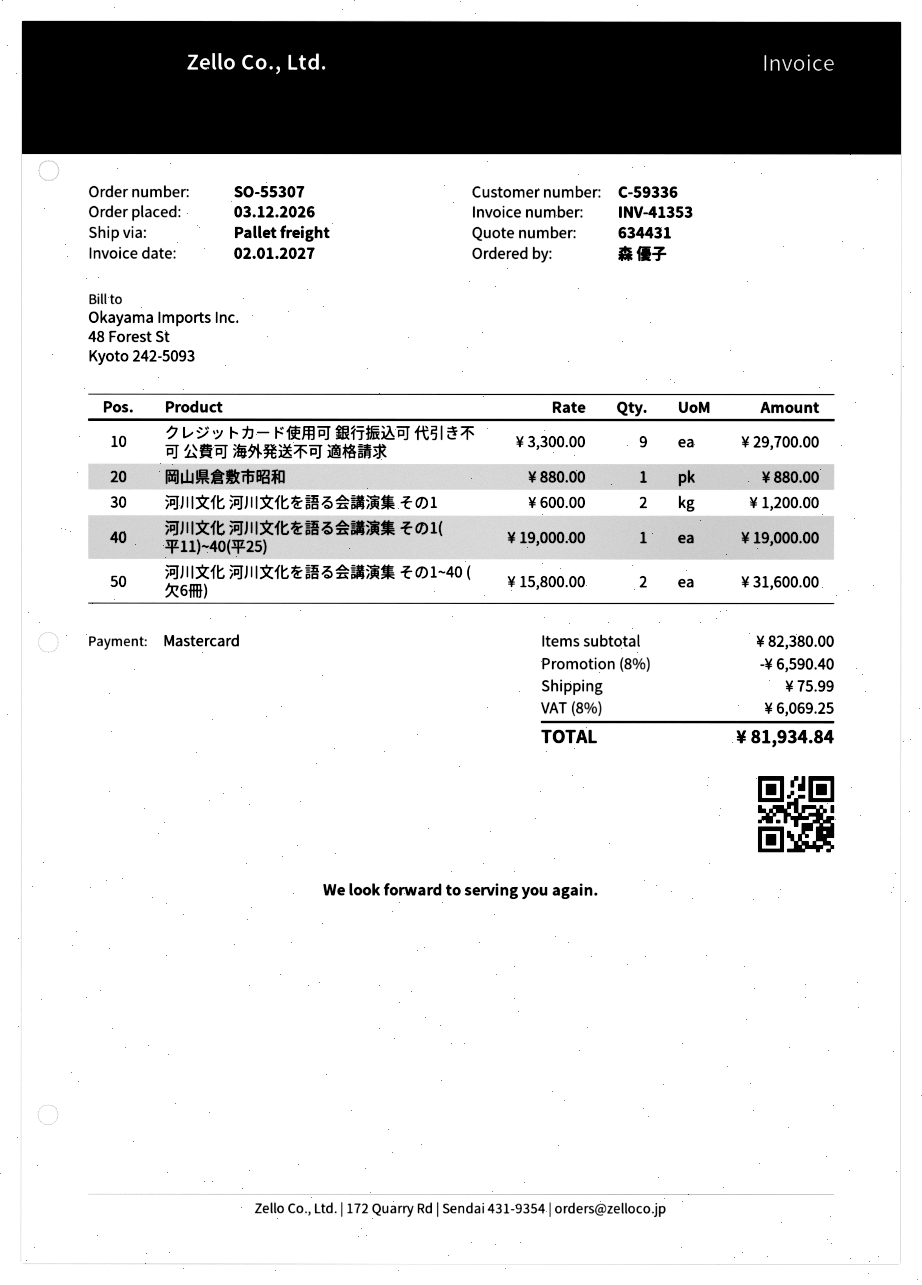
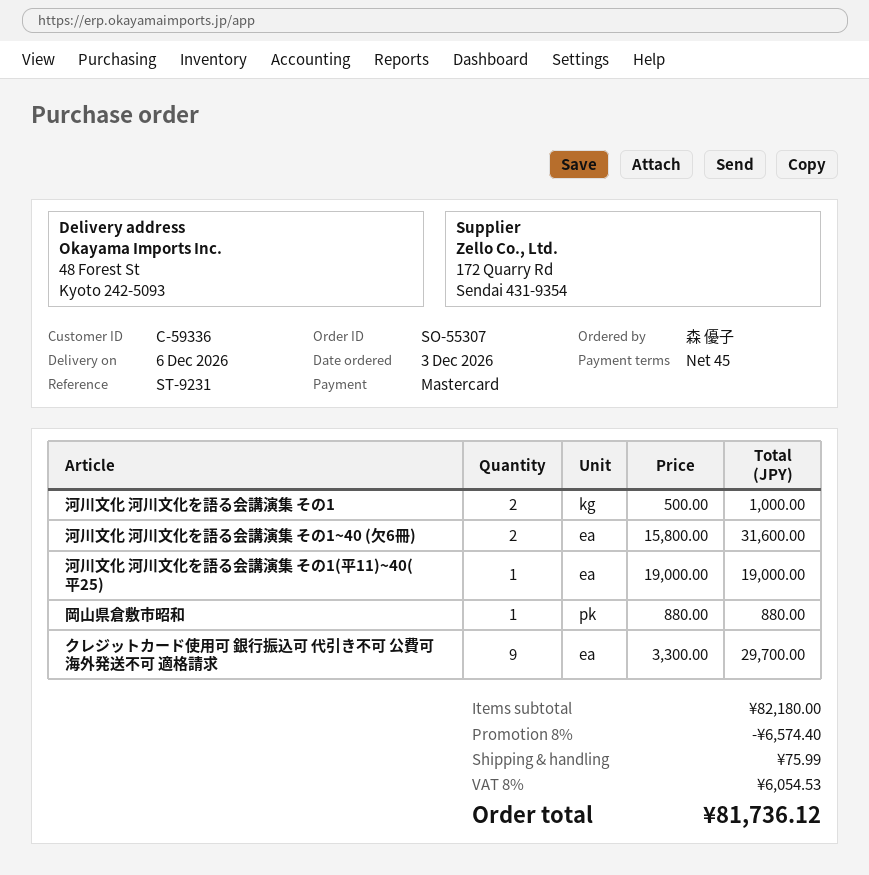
河川文化 河川文化を語る会講演集 その1: 2 x 600.00 = 1200.00 -> 2 x 500.00 = 1000.00
subtotal: 82380.00 -> 82180.00
discount: 8% = 6590.40 -> 8% = 6574.40
tax: 8% = 6069.25 -> 8% = 6054.53
total: 81934.84 -> 81736.12

